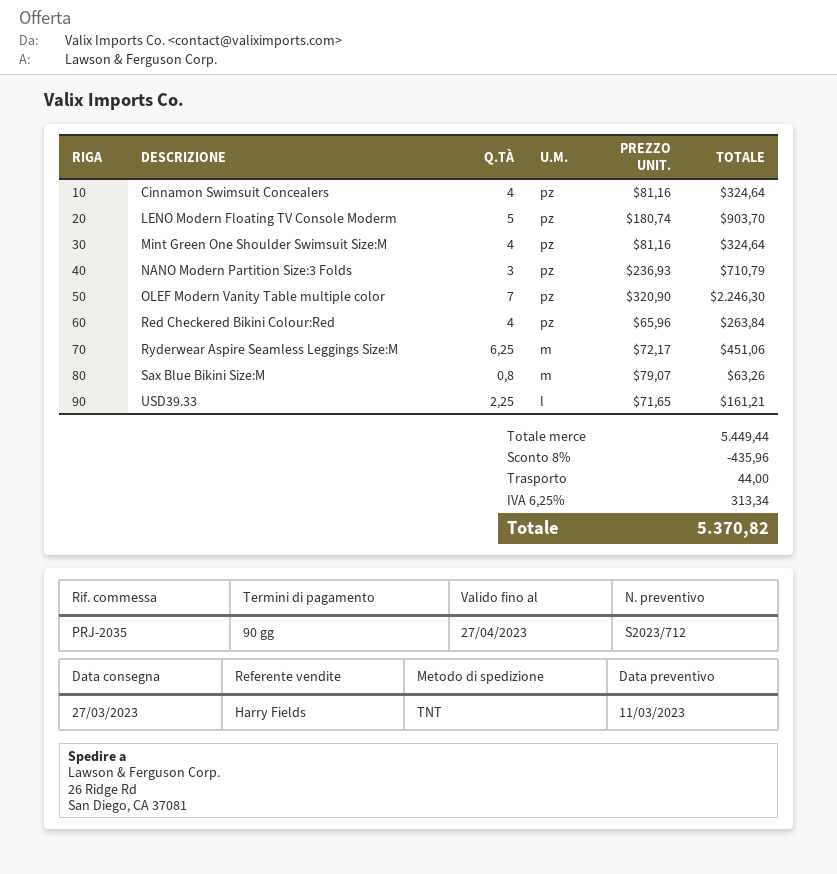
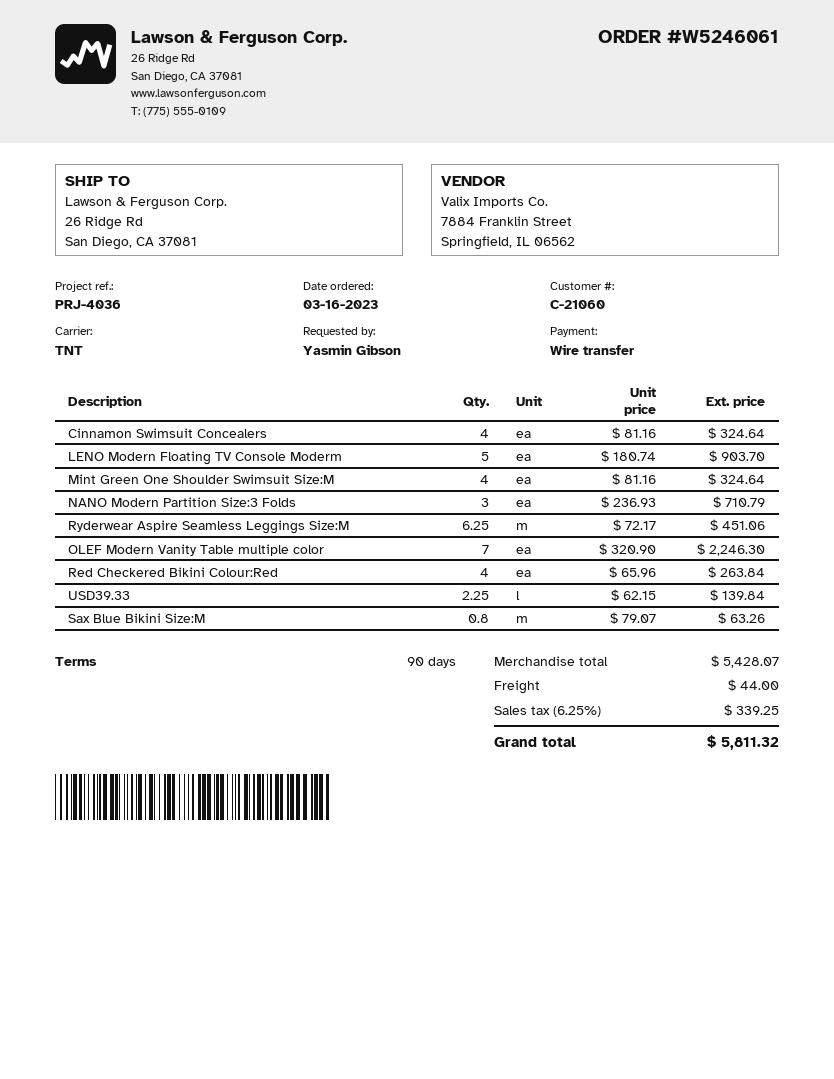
reference: PRJ-2035 -> PRJ-4036
USD39.33: 2.25 x 71.65 = 161.21 -> 2.25 x 62.15 = 139.84
subtotal: 5449.44 -> 5428.07
discount: 8% = 435.96 -> none
tax: 6.25% = 313.34 -> 6.25% = 339.25
total: 5370.82 -> 5811.32

